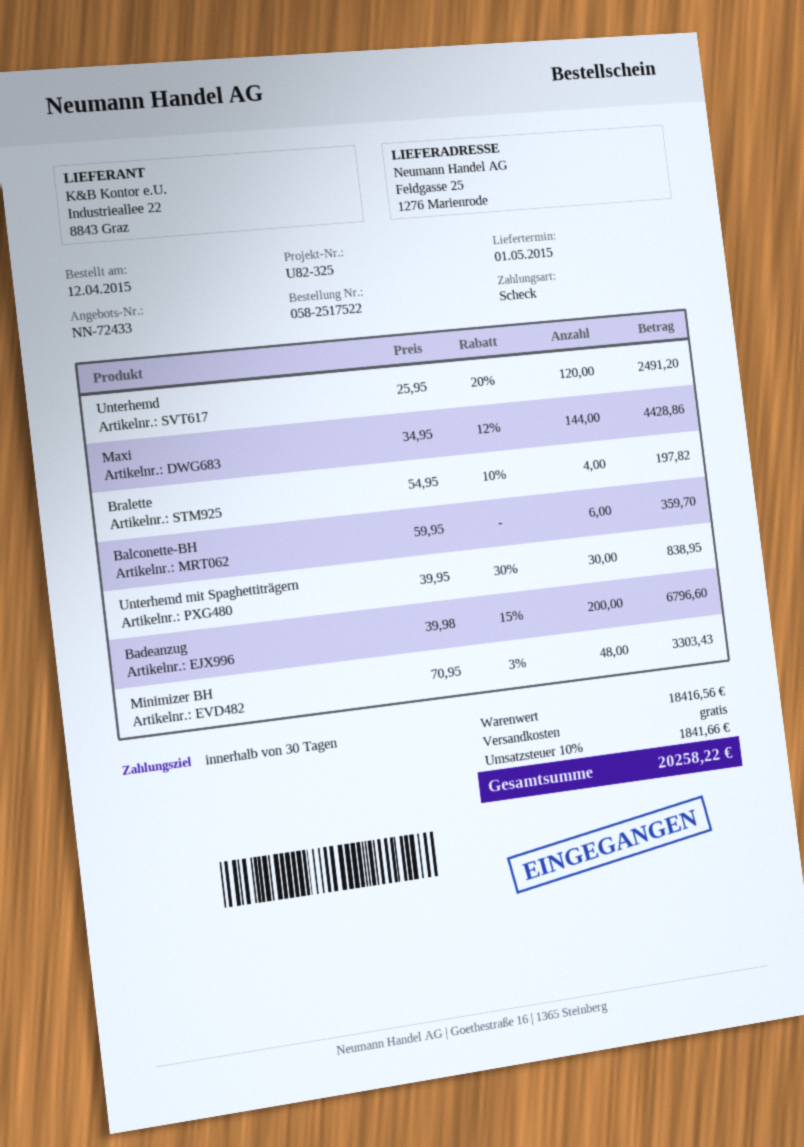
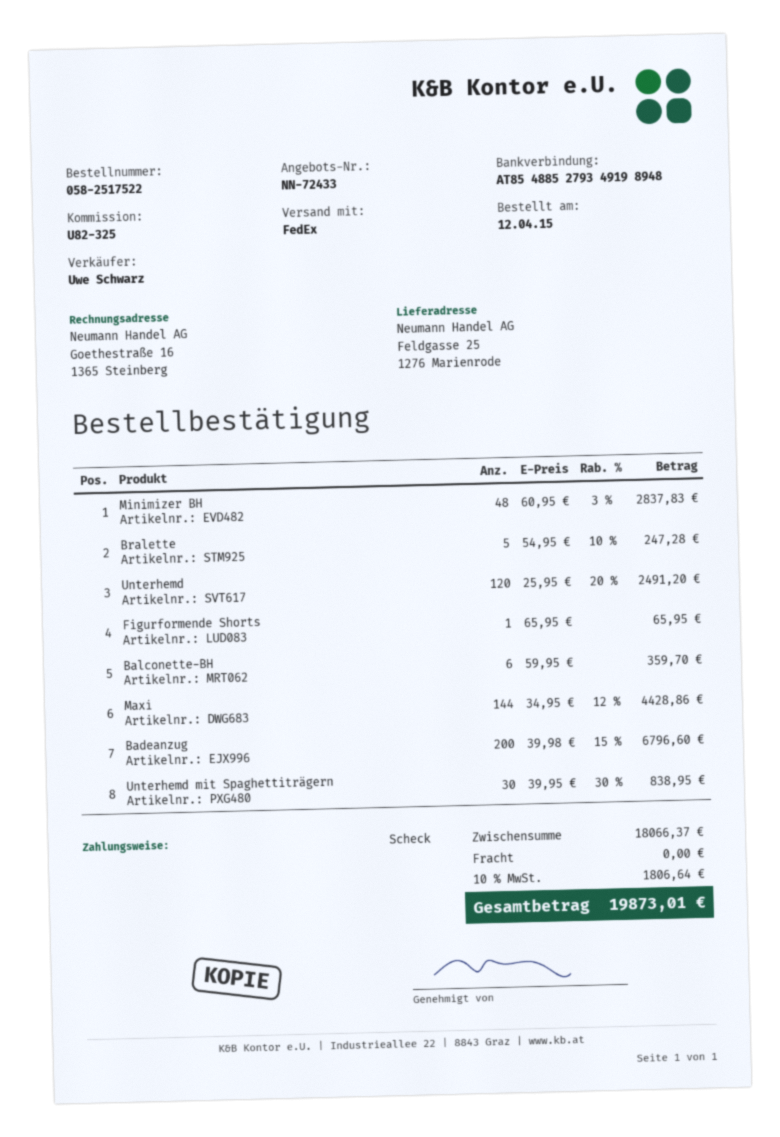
Bralette: 4 x 54.95 - 10% = 197.82 -> 5 x 54.95 - 10% = 247.28
Minimizer BH: 48 x 70.95 - 3% = 3303.43 -> 48 x 60.95 - 3% = 2837.83
Figurformende Shorts: none -> 1 x 65.95 = 65.95
subtotal: 18416.56 -> 18066.37
tax: 10% = 1841.66 -> 10% = 1806.64
total: 20258.22 -> 19873.01

